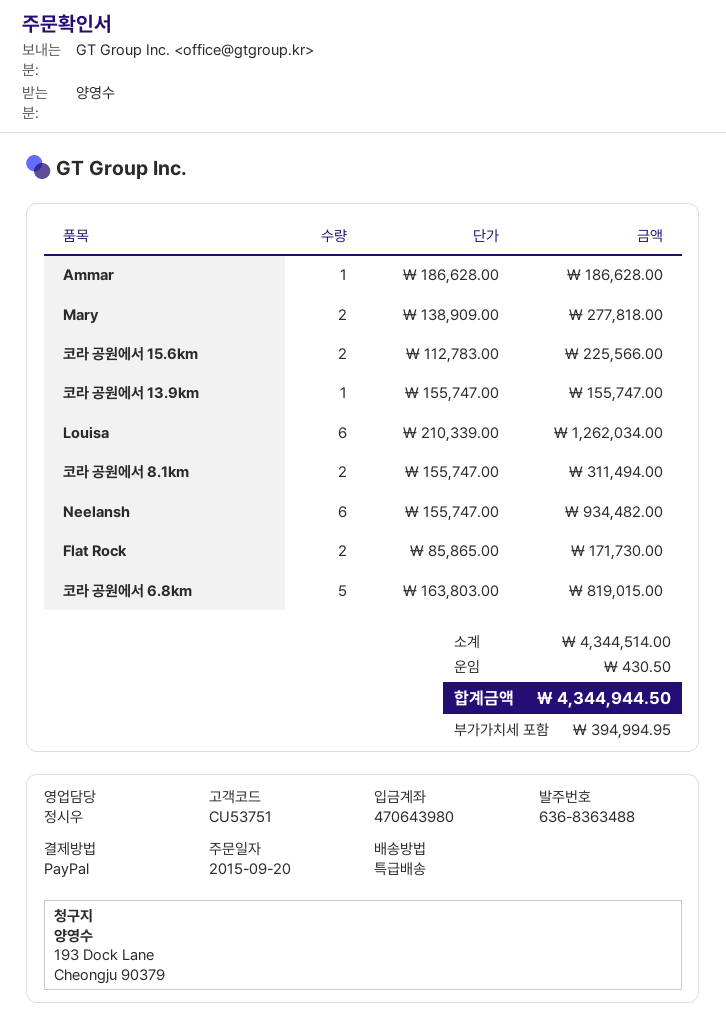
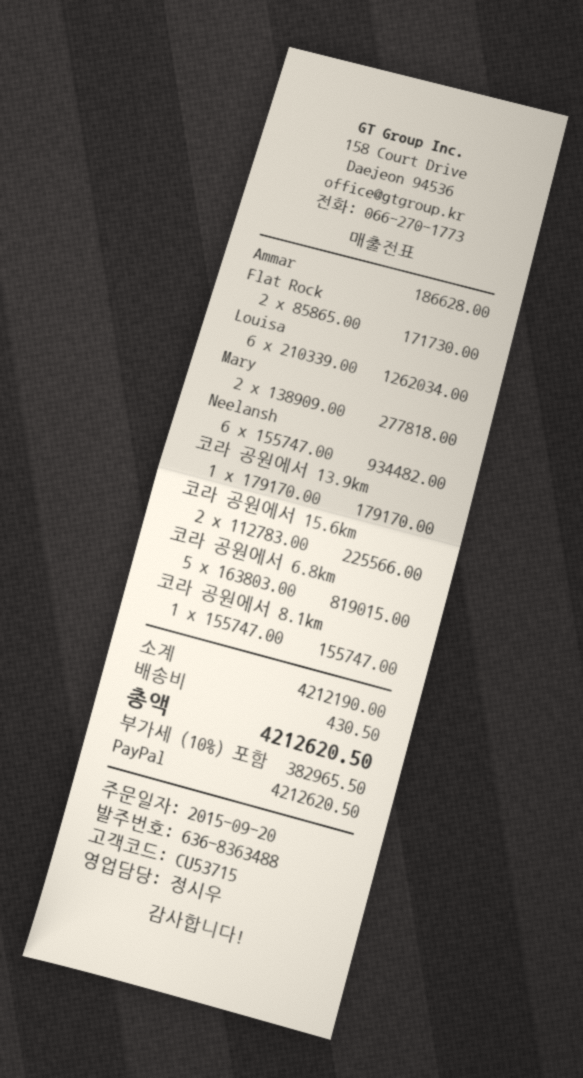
customer number: CU53751 -> CU53715
코라 공원에서 13.9km: 1 x 155747.00 = 155747.00 -> 1 x 179170.00 = 179170.00
코라 공원에서 8.1km: 2 x 155747.00 = 311494.00 -> 1 x 155747.00 = 155747.00
subtotal: 4344514.00 -> 4212190.00
tax: 394994.95 -> 382965.50
total: 4344944.50 -> 4212620.50

